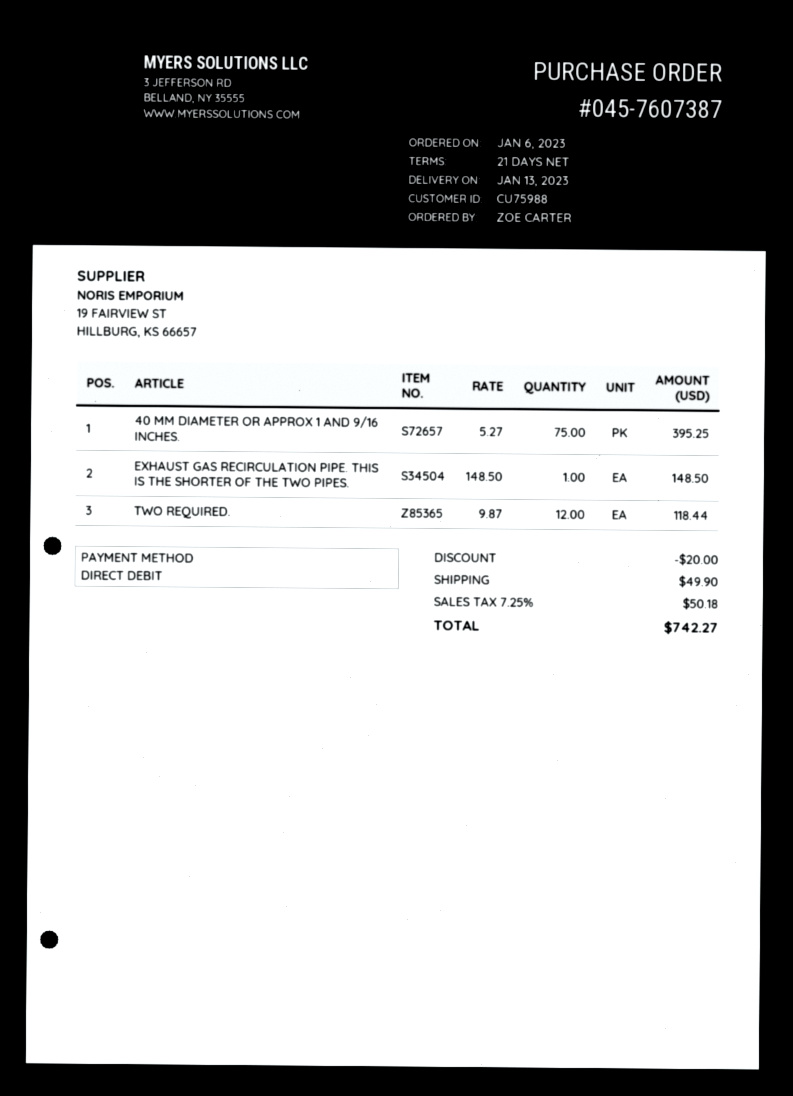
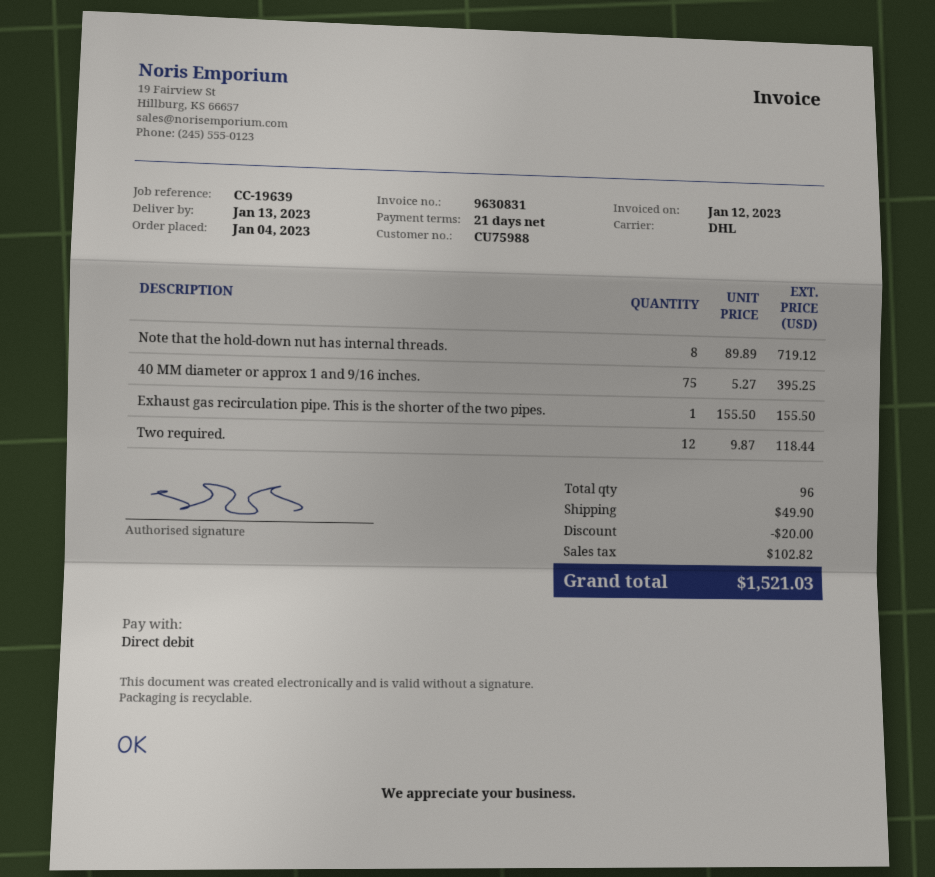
order date: 2023-01-06 -> 2023-01-04
EXHAUST GAS RECIRCULATION PIPE. THIS IS THE SHORTER OF THE TWO PIPES.: 1 x 148.50 = 148.50 -> 1 x 155.50 = 155.50
Note that the hold-down nut has internal threads.: none -> 8 x 89.89 = 719.12
tax: 50.18 -> 102.82
total: 742.27 -> 1521.03

